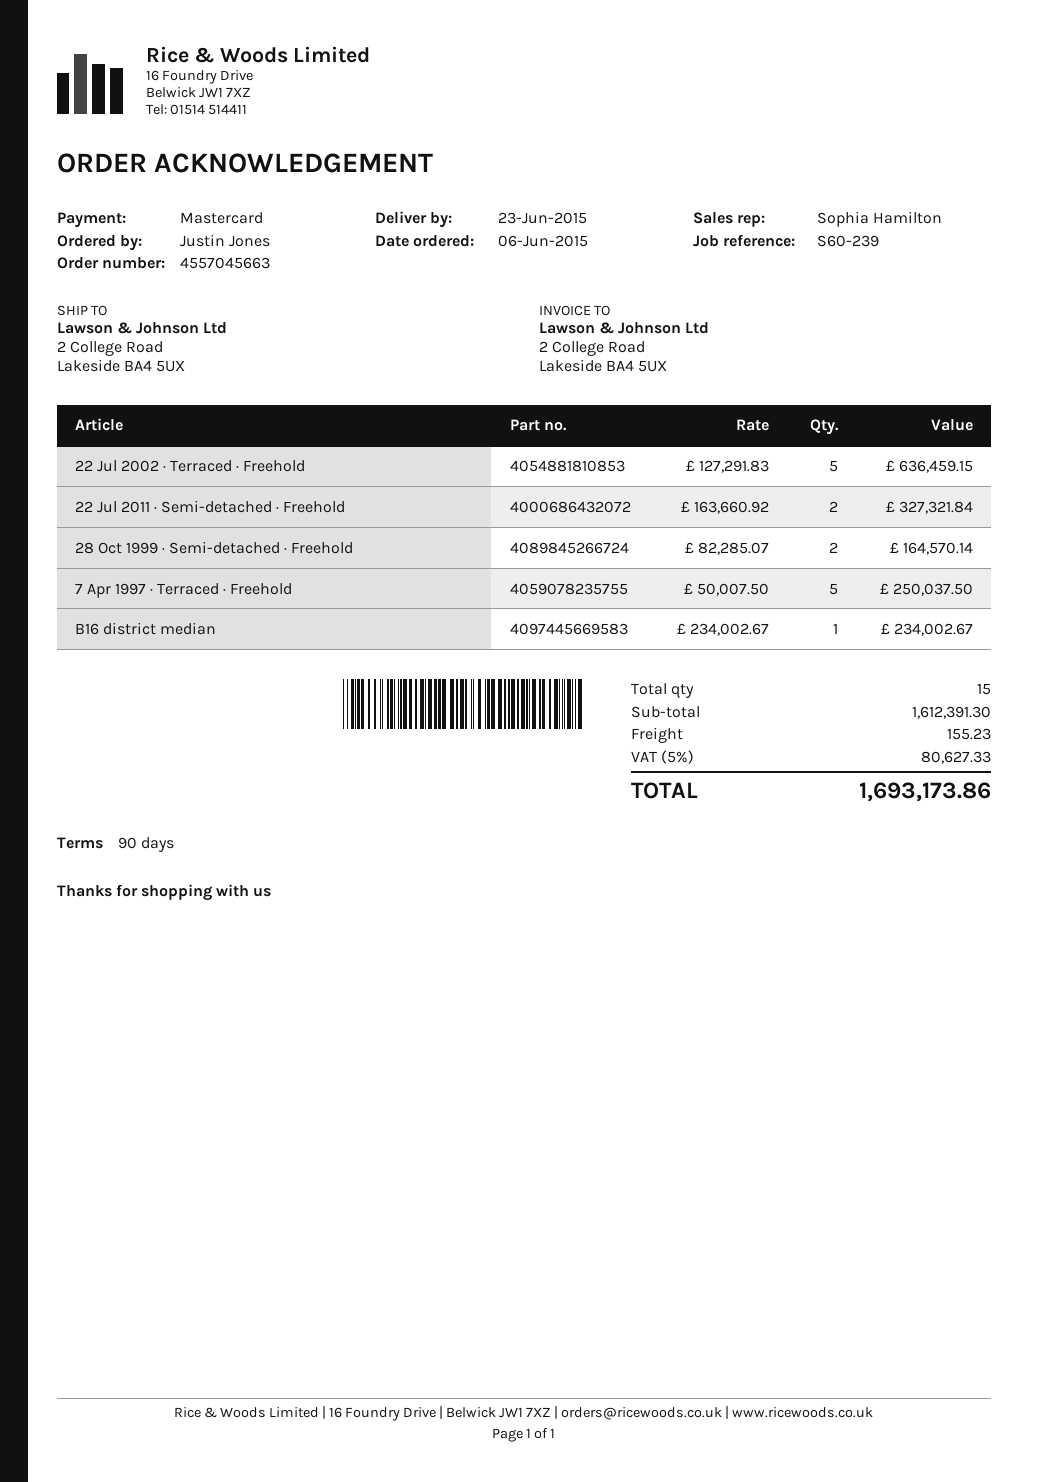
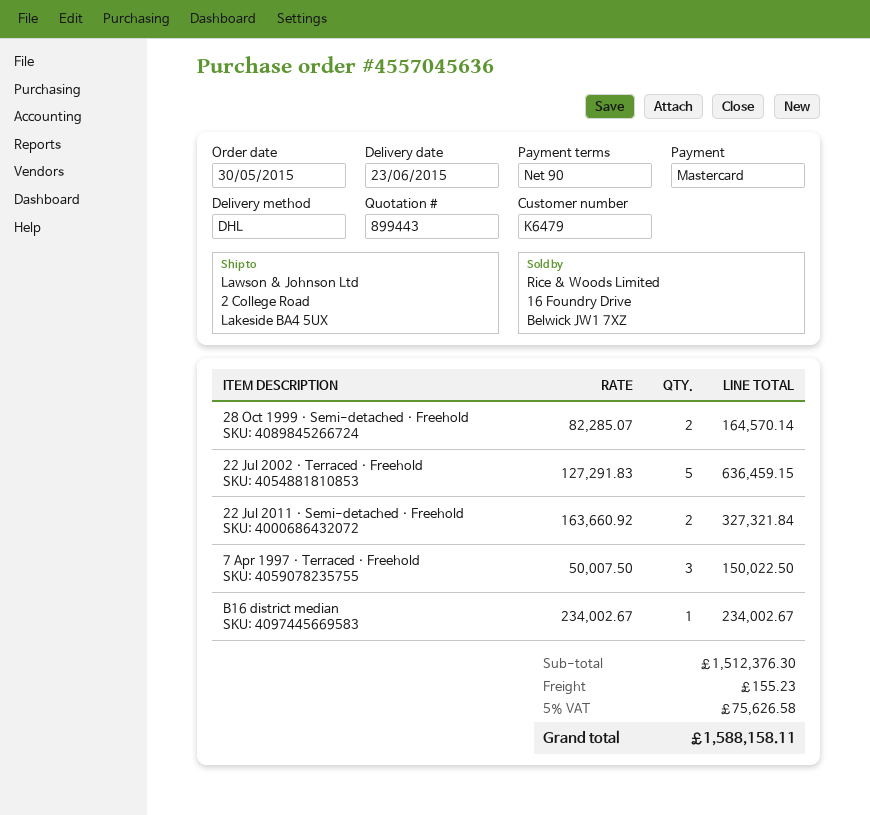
order number: 4557045663 -> 4557045636
order date: 2015-06-06 -> 2015-05-30
7 Apr 1997 · Terraced · Freehold: 5 x 50007.50 = 250037.50 -> 3 x 50007.50 = 150022.50
subtotal: 1612391.30 -> 1512376.30
tax: 5% = 80627.33 -> 5% = 75626.58
total: 1693173.86 -> 1588158.11

